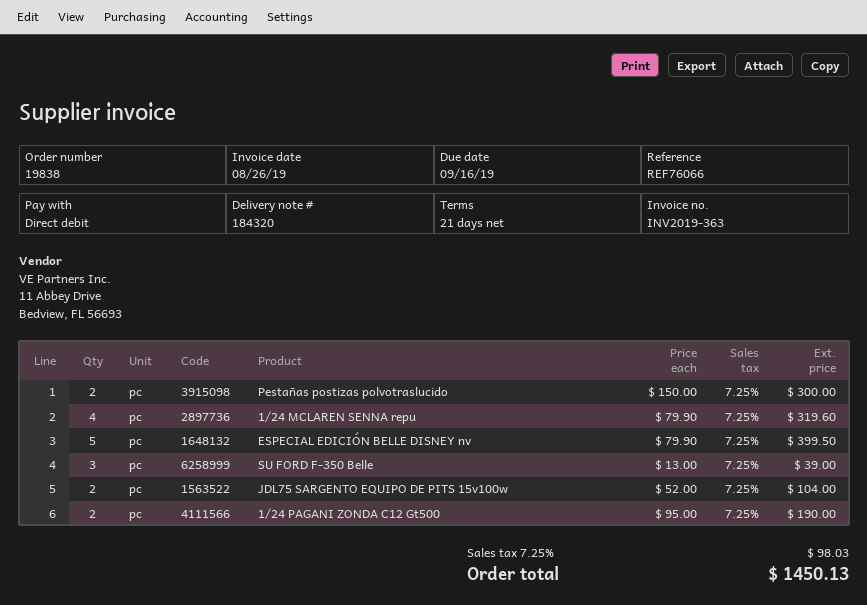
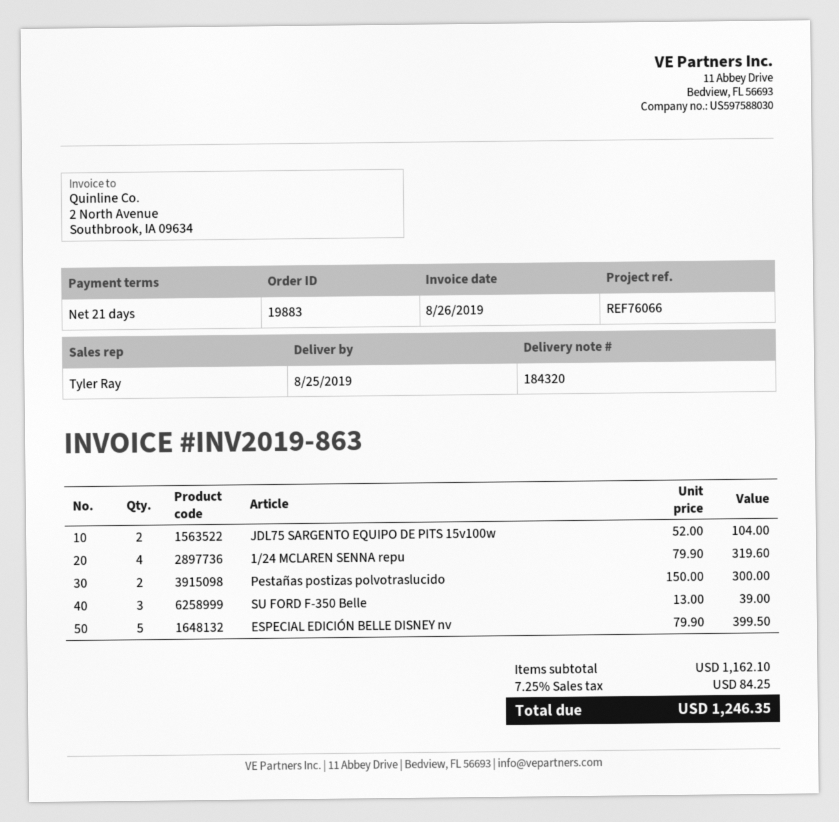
order number: 19838 -> 19883
invoice number: INV2019-363 -> INV2019-863
1/24 PAGANI ZONDA C12 Gt500: 2 x 95.00 = 190.00 -> none
tax: 7.25% = 98.03 -> 7.25% = 84.25
total: 1450.13 -> 1246.35

